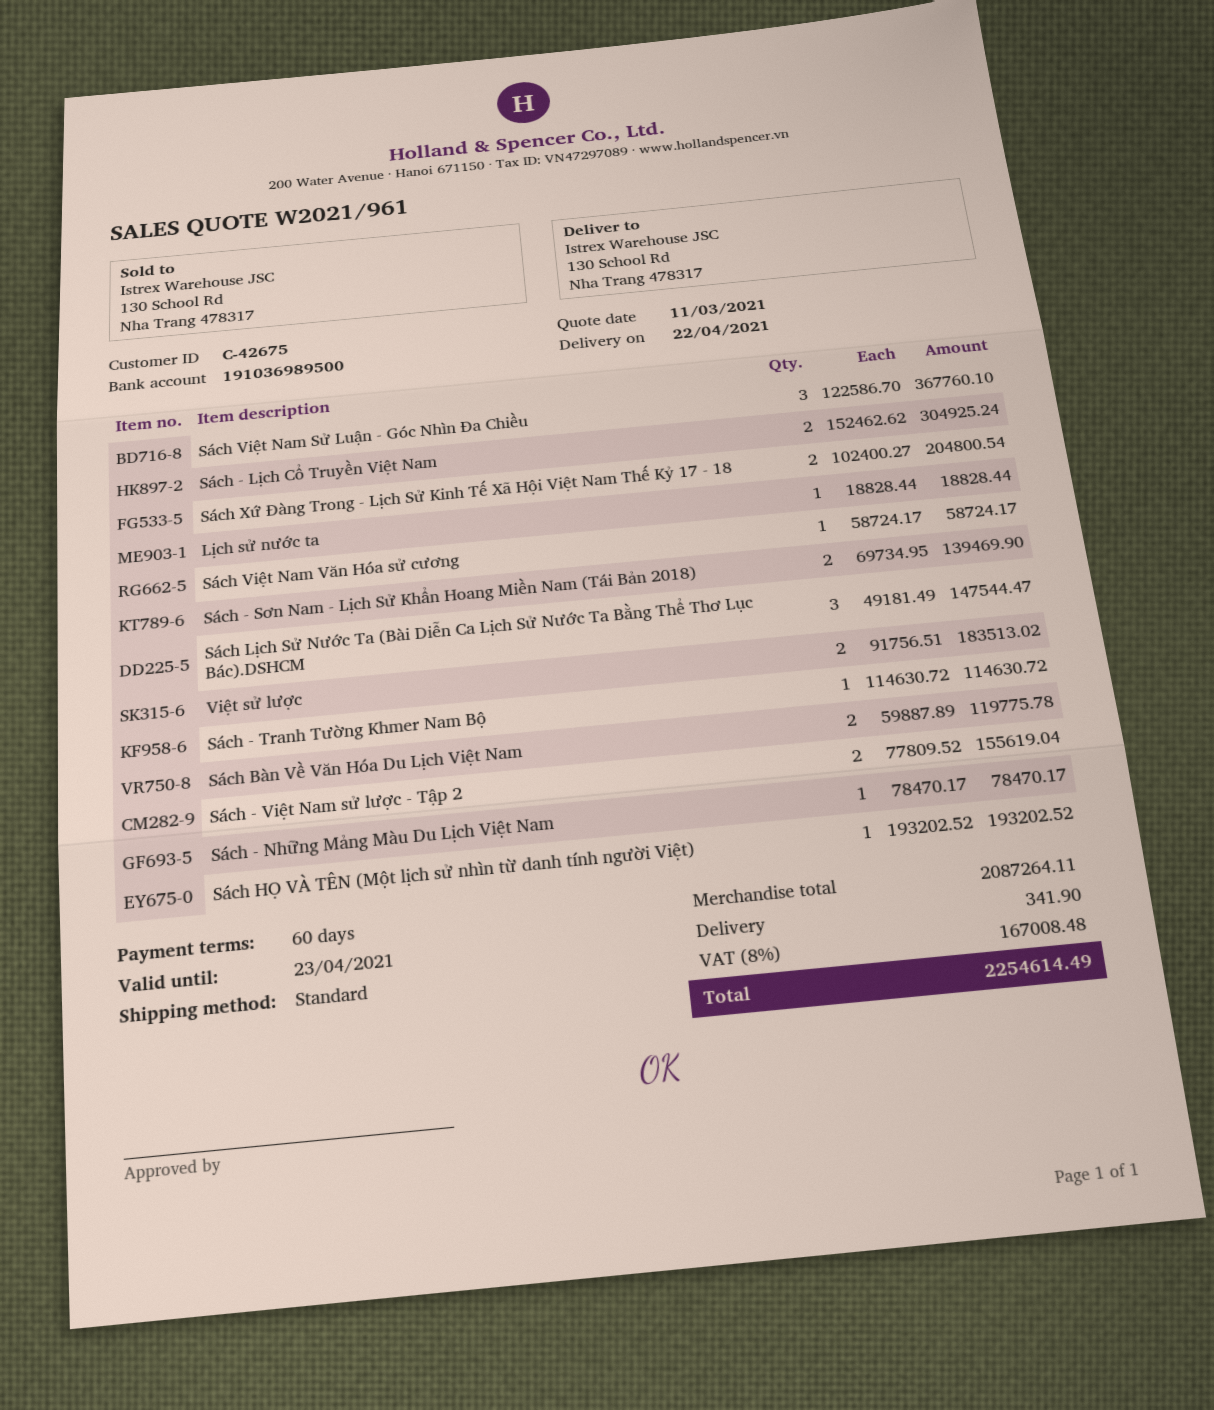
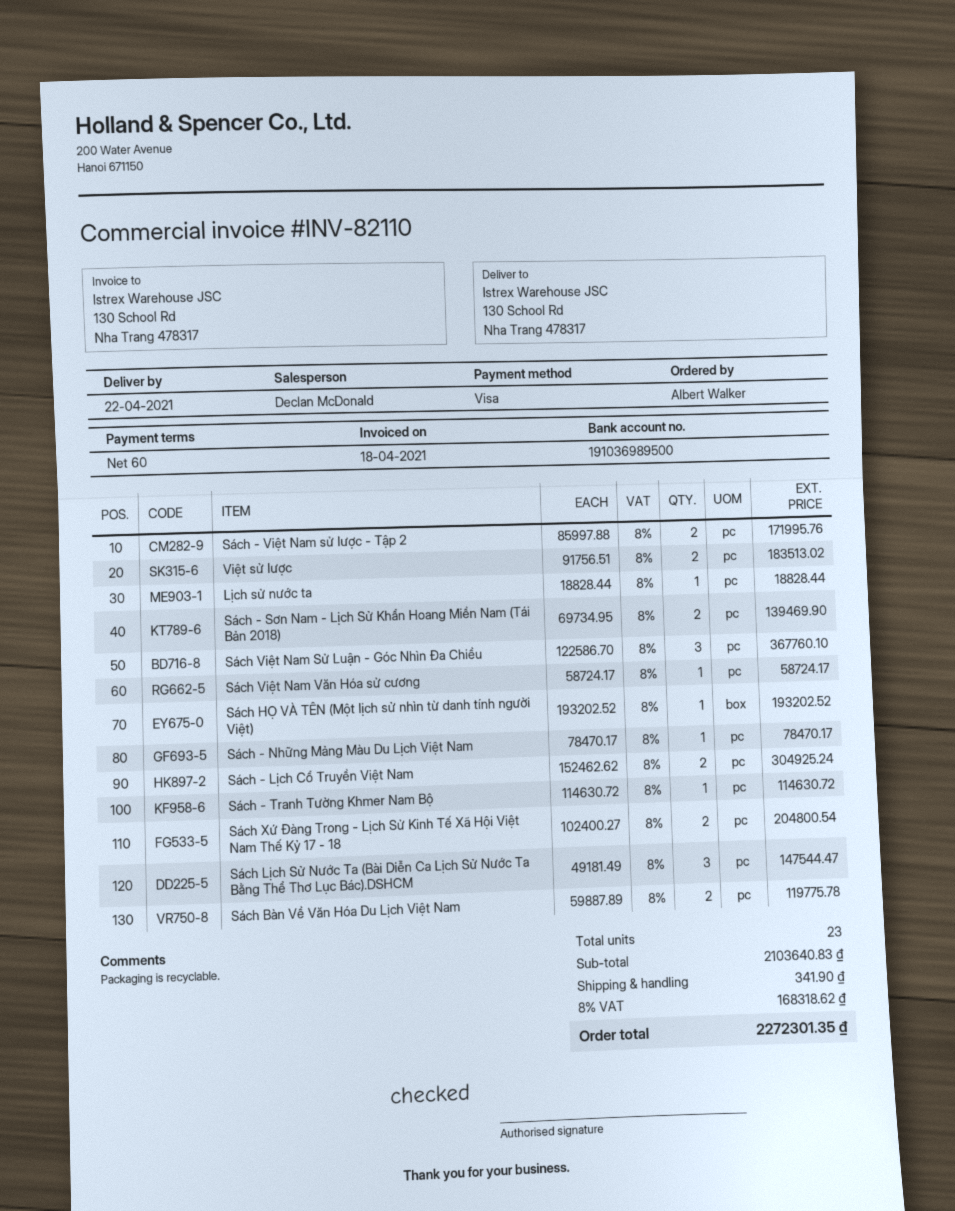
Sách - Việt Nam sử lược - Tập 2: 2 x 77809.52 = 155619.04 -> 2 x 85997.88 = 171995.76
subtotal: 2087264.11 -> 2103640.83
tax: 8% = 167008.48 -> 8% = 168318.62
total: 2254614.49 -> 2272301.35

